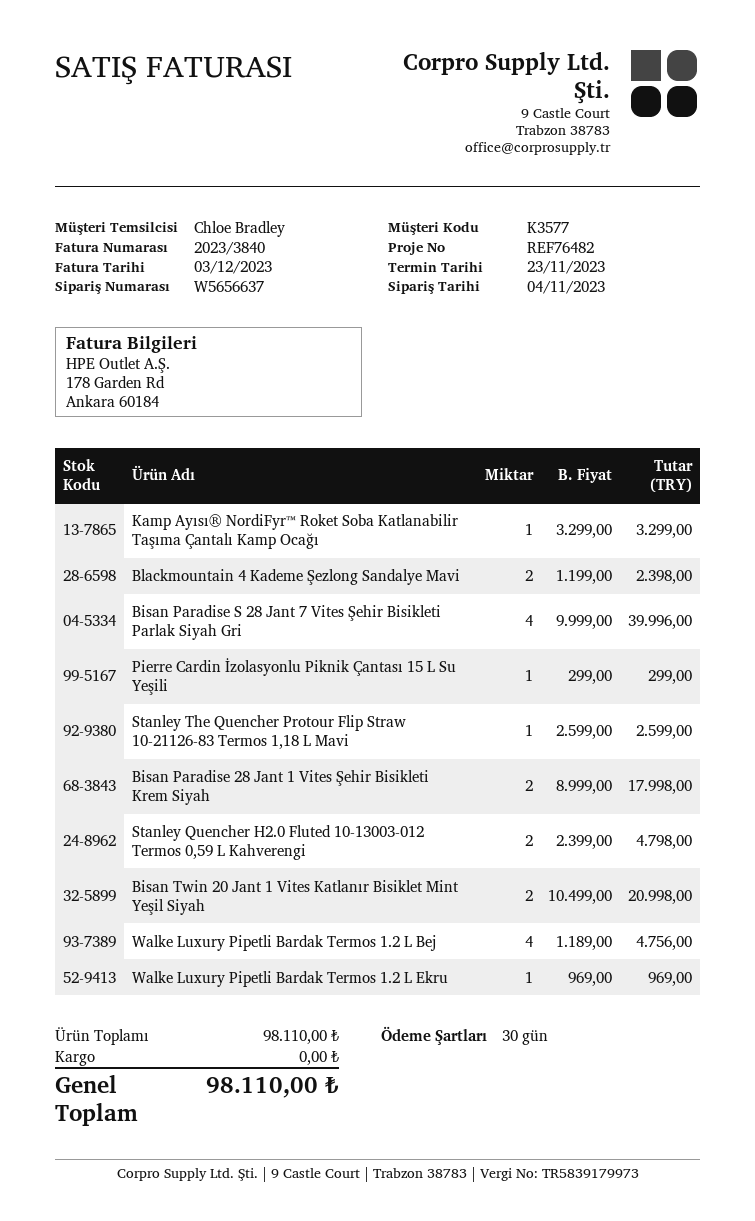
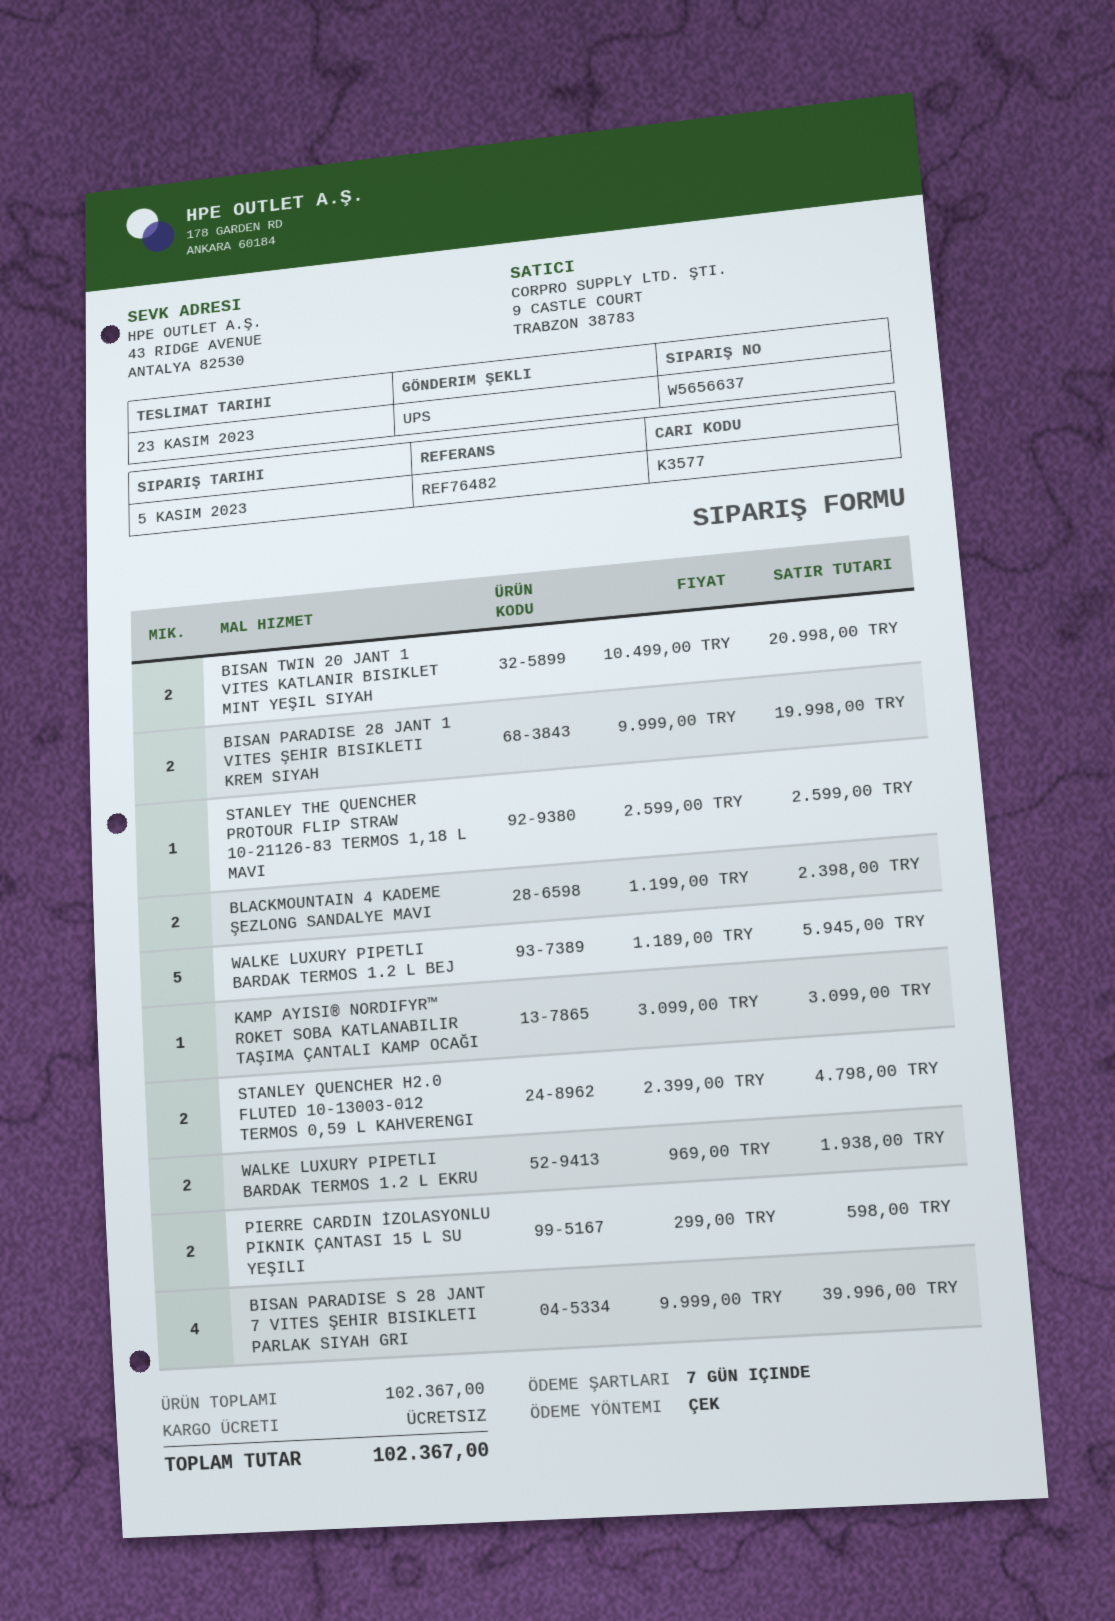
order date: 2023-11-04 -> 2023-11-05
payment terms: 30 days -> 7 days
Kamp Ayısı® NordiFyr™ Roket Soba Katlanabilir Taşıma Çantalı Kamp Ocağı: 1 x 3299.00 = 3299.00 -> 1 x 3099.00 = 3099.00
Pierre Cardin İzolasyonlu Piknik Çantası 15 L Su Yeşili: 1 x 299.00 = 299.00 -> 2 x 299.00 = 598.00
Bisan Paradise 28 Jant 1 Vites Şehir Bisikleti Krem Siyah: 2 x 8999.00 = 17998.00 -> 2 x 9999.00 = 19998.00
Walke Luxury Pipetli Bardak Termos 1.2 L Bej: 4 x 1189.00 = 4756.00 -> 5 x 1189.00 = 5945.00
Walke Luxury Pipetli Bardak Termos 1.2 L Ekru: 1 x 969.00 = 969.00 -> 2 x 969.00 = 1938.00
subtotal: 98110.00 -> 102367.00
total: 98110.00 -> 102367.00

